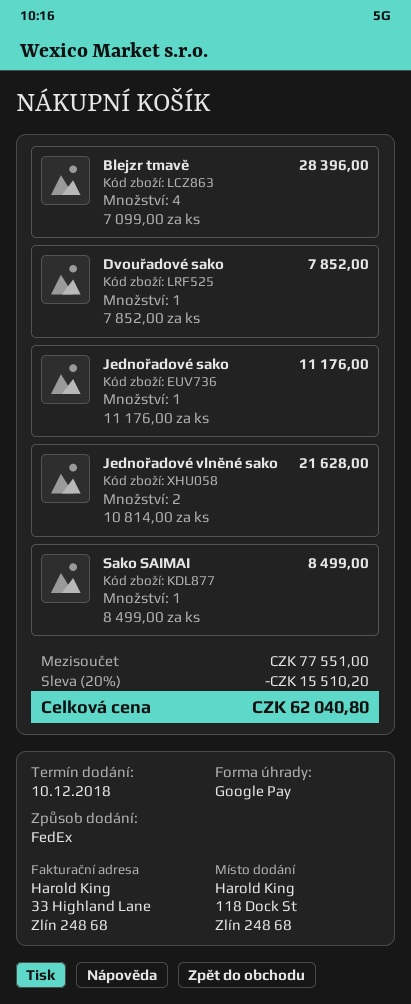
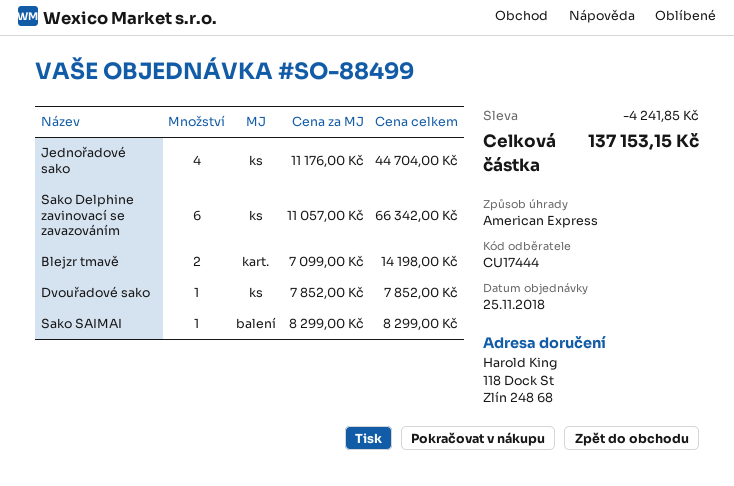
payment method: Google Pay -> American Express
Blejzr tmavě: 4 x 7099.00 = 28396.00 -> 2 x 7099.00 = 14198.00
Jednořadové sako: 1 x 11176.00 = 11176.00 -> 4 x 11176.00 = 44704.00
Jednořadové vlněné sako: 2 x 10814.00 = 21628.00 -> none
Sako SAIMAI: 1 x 8499.00 = 8499.00 -> 1 x 8299.00 = 8299.00
Sako Delphine zavinovací se zavazováním: none -> 6 x 11057.00 = 66342.00
discount: 15510.20 -> 4241.85
total: 62040.80 -> 137153.15

